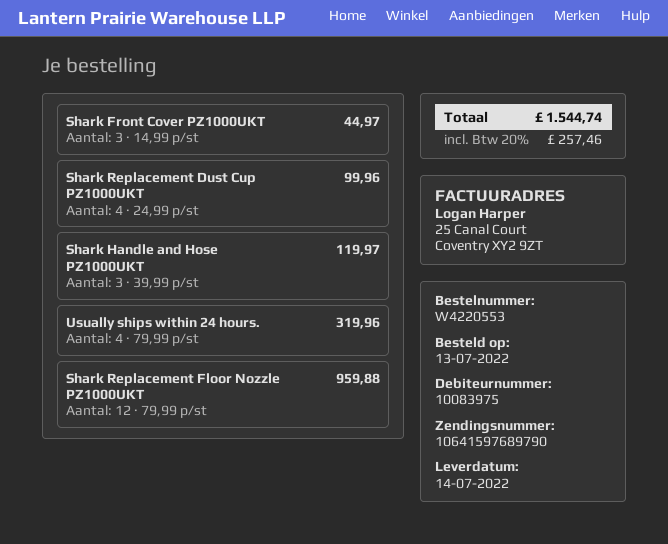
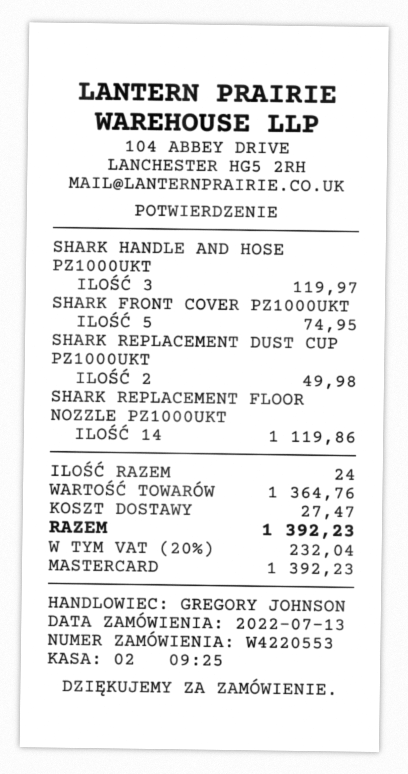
Shark Front Cover PZ1000UKT: 3 for 44.97 -> 5 for 74.95
Shark Replacement Dust Cup PZ1000UKT: 4 for 99.96 -> 2 for 49.98
Usually ships within 24 hours.: 4 for 319.96 -> none
Shark Replacement Floor Nozzle PZ1000UKT: 12 for 959.88 -> 14 for 1119.86
shipping: none -> 27.47
tax: 20% = 257.46 -> 20% = 232.04
total: 1544.74 -> 1392.23

